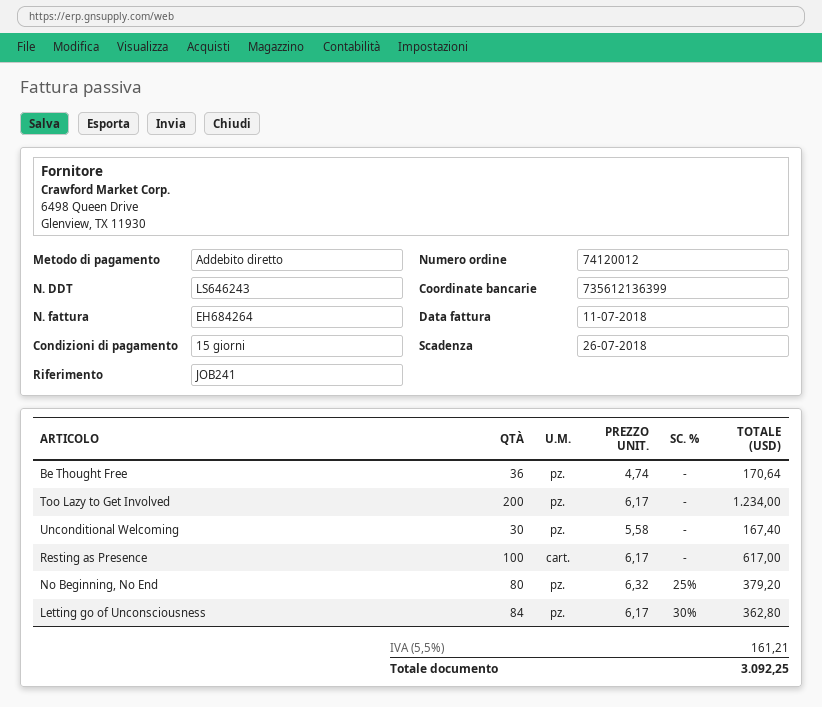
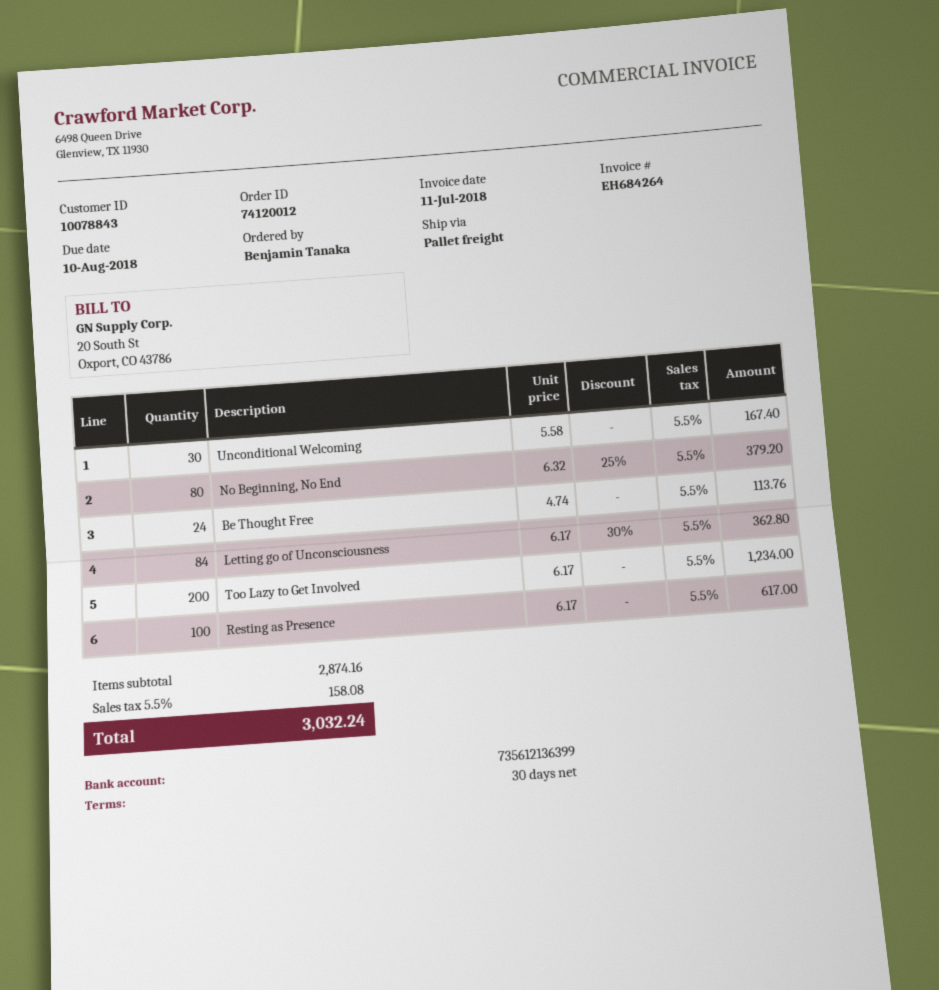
payment terms: 15 days -> 30 days
due date: 2018-07-26 -> 2018-08-10
Be Thought Free: 36 x 4.74 = 170.64 -> 24 x 4.74 = 113.76
tax: 5.5% = 161.21 -> 5.5% = 158.08
total: 3092.25 -> 3032.24

